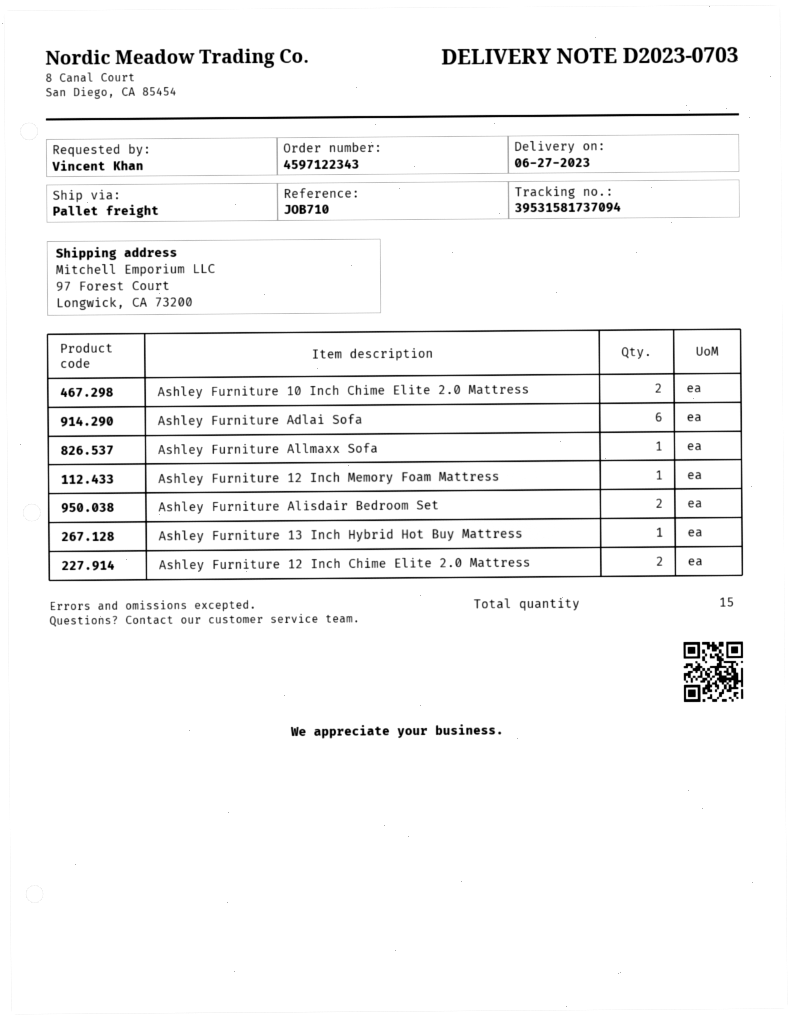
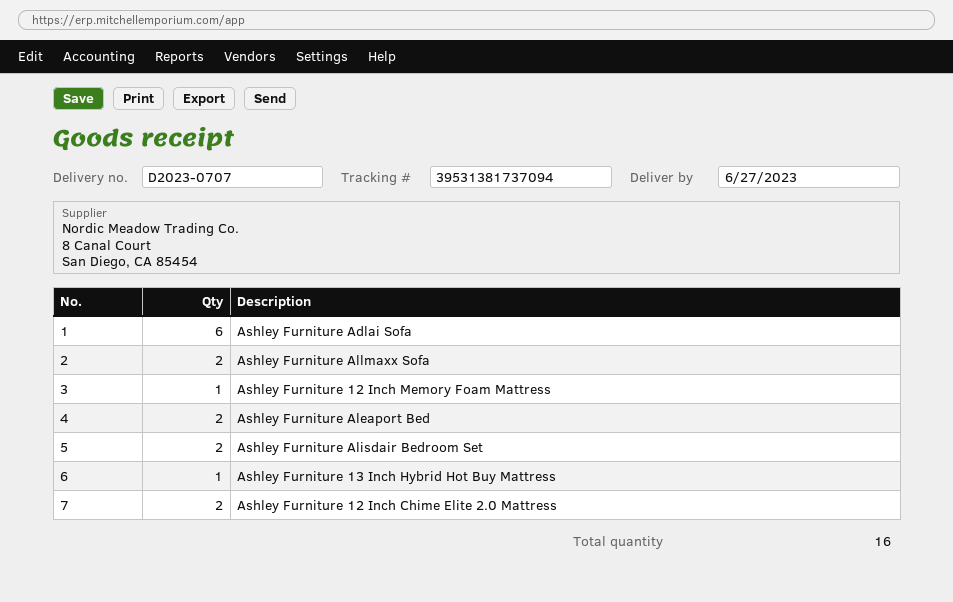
delivery note number: D2023-0703 -> D2023-0707
tracking number: 39531581737094 -> 39531381737094
Ashley Furniture 10 Inch Chime Elite 2.0 Mattress: 2 -> none
Ashley Furniture Allmaxx Sofa: 1 -> 2
Ashley Furniture Aleaport Bed: none -> 2
total quantity: 15 -> 16

